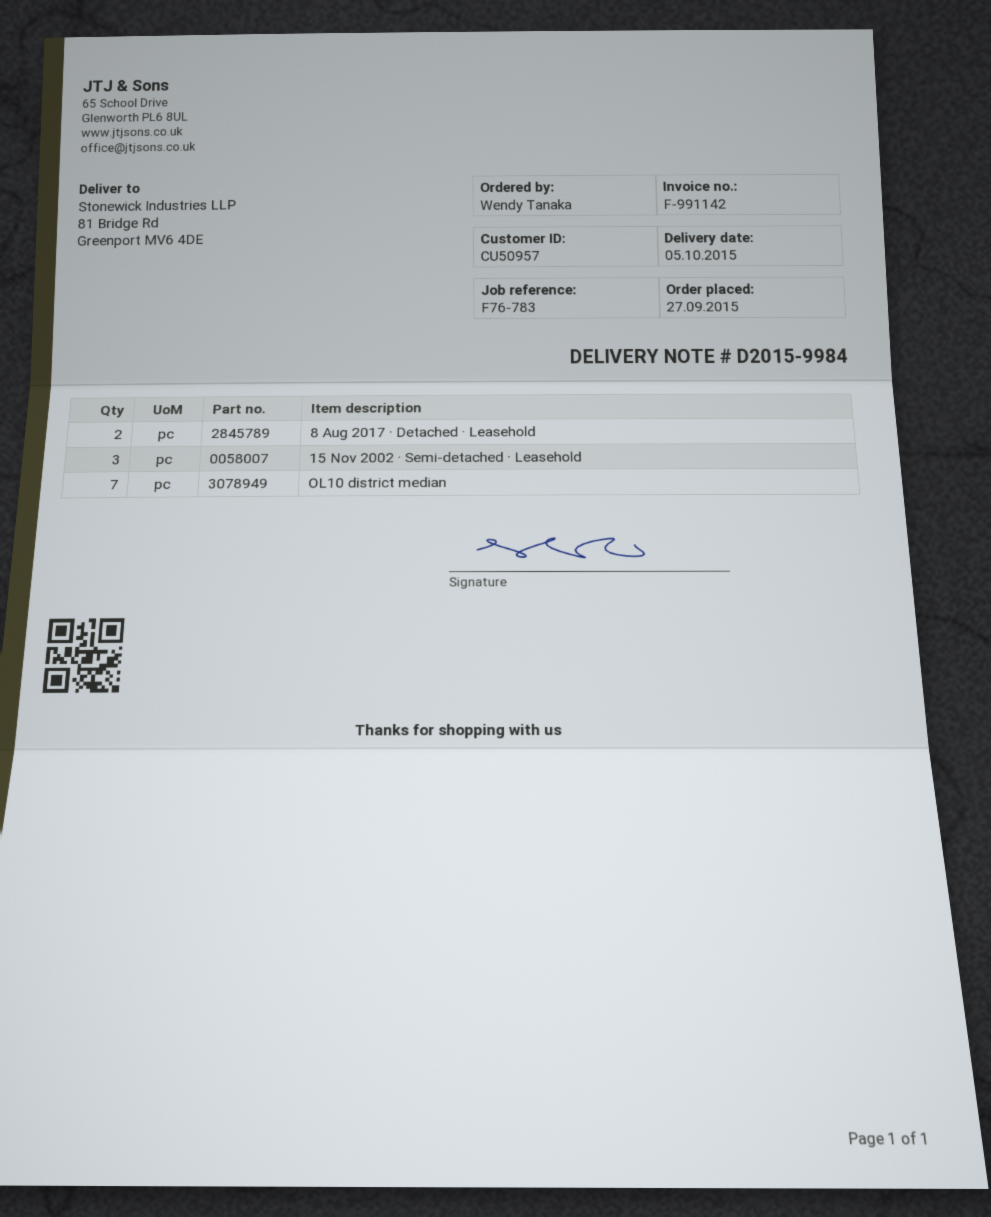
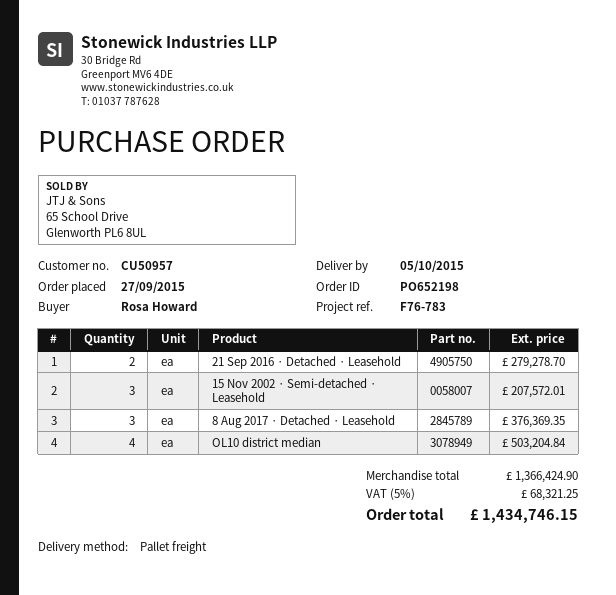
ordered by: Wendy Tanaka -> Rosa Howard
8 Aug 2017 · Detached · Leasehold: 2 -> 3
OL10 district median: 7 -> 4
21 Sep 2016 · Detached · Leasehold: none -> 2

